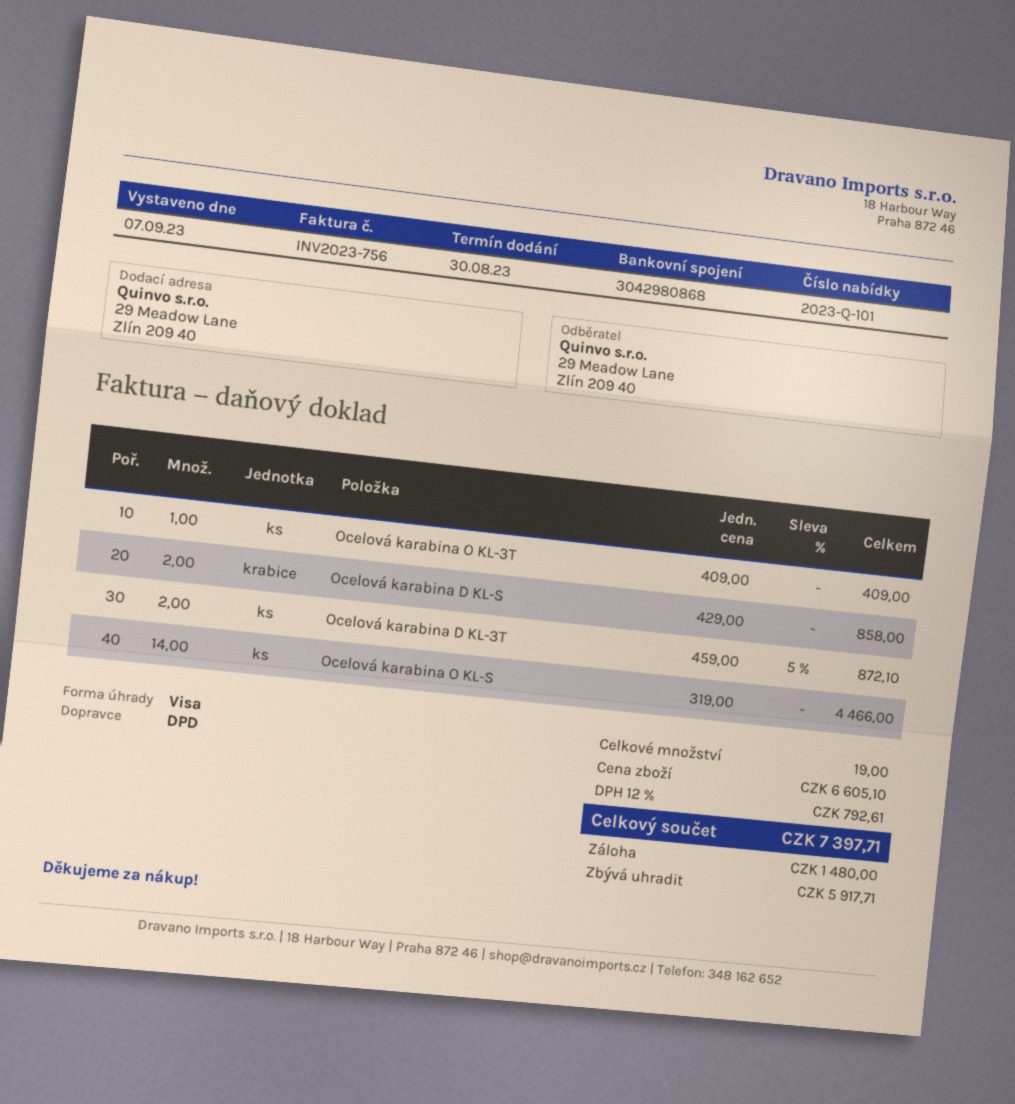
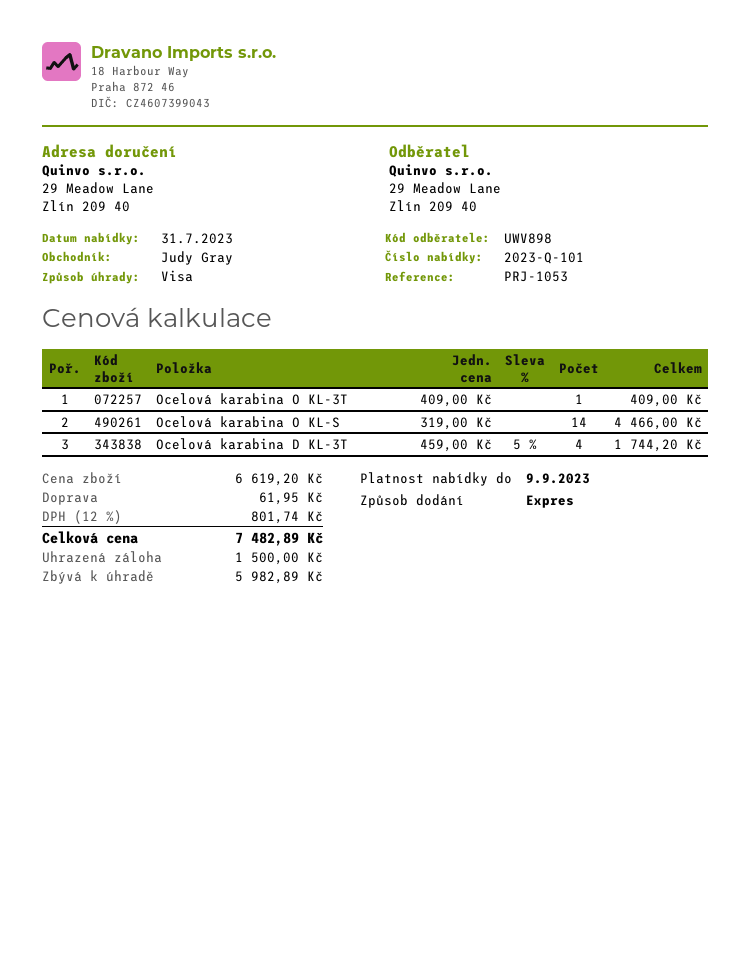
shipping method: DPD -> express
Ocelová karabina D KL-S: 2 x 429.00 = 858.00 -> none
Ocelová karabina D KL-3T: 2 x 459.00 - 5% = 872.10 -> 4 x 459.00 - 5% = 1744.20
subtotal: 6605.10 -> 6619.20
shipping: none -> 61.95
tax: 12% = 792.61 -> 12% = 801.74
total: 7397.71 -> 7482.89
deposit: 1480.00 -> 1500.00
balance: 5917.71 -> 5982.89

